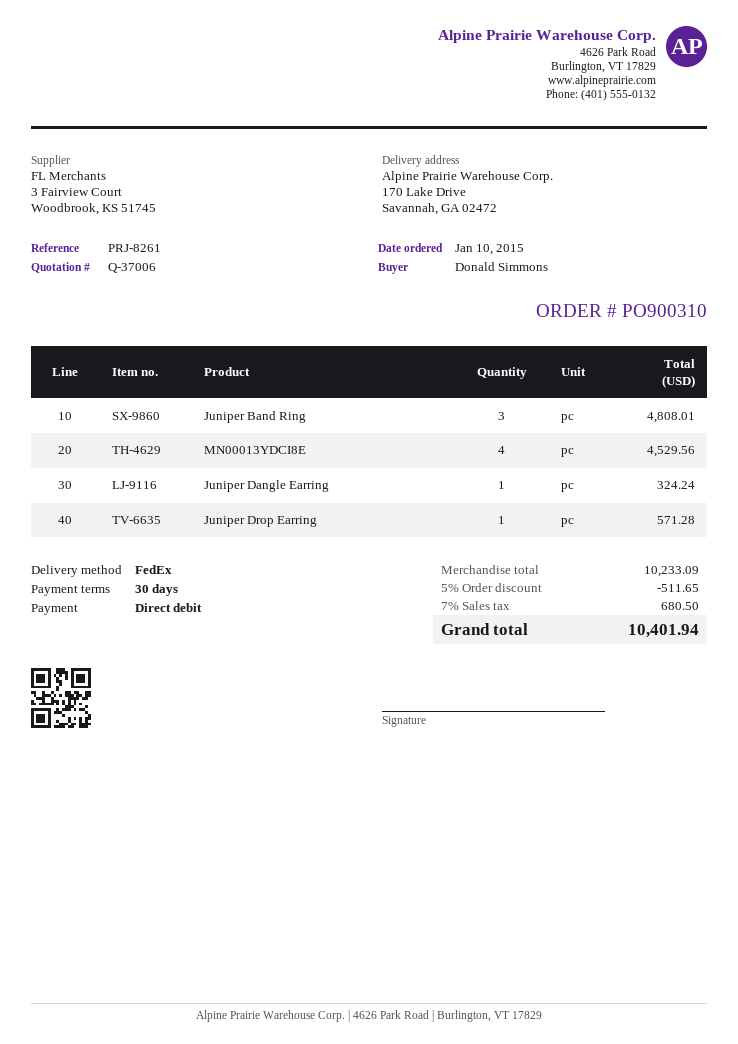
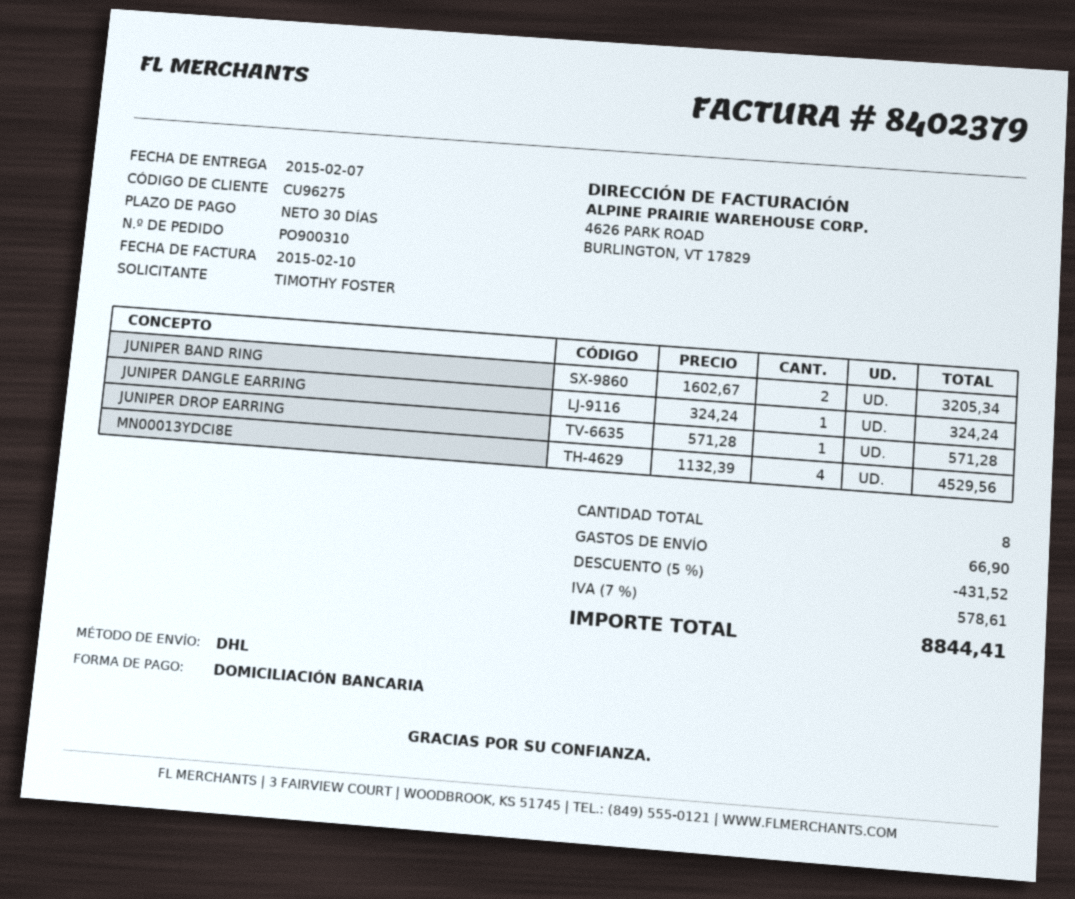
ordered by: Donald Simmons -> TIMOTHY FOSTER
shipping method: FedEx -> DHL
Juniper Band Ring: 3 for 4808.01 -> 2 for 3205.34
discount: 5% = 511.65 -> 5% = 431.52
shipping: none -> 66.90
tax: 7% = 680.50 -> 7% = 578.61
total: 10401.94 -> 8844.41

